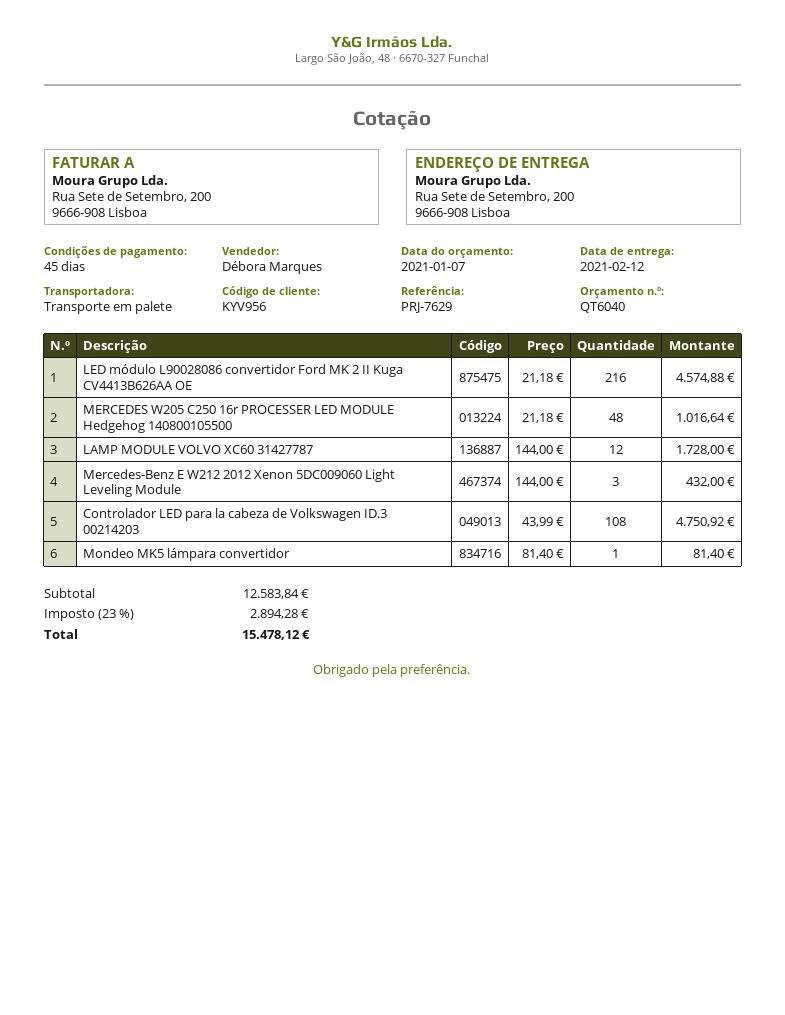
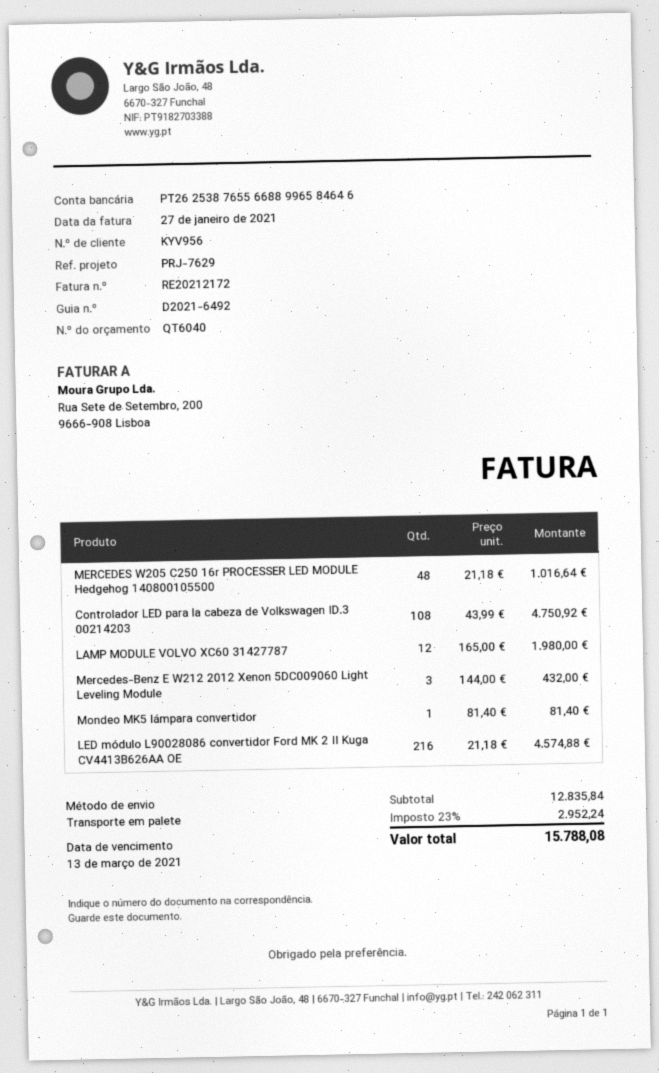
LAMP MODULE VOLVO XC60 31427787: 12 x 144.00 = 1728.00 -> 12 x 165.00 = 1980.00
subtotal: 12583.84 -> 12835.84
tax: 23% = 2894.28 -> 23% = 2952.24
total: 15478.12 -> 15788.08

